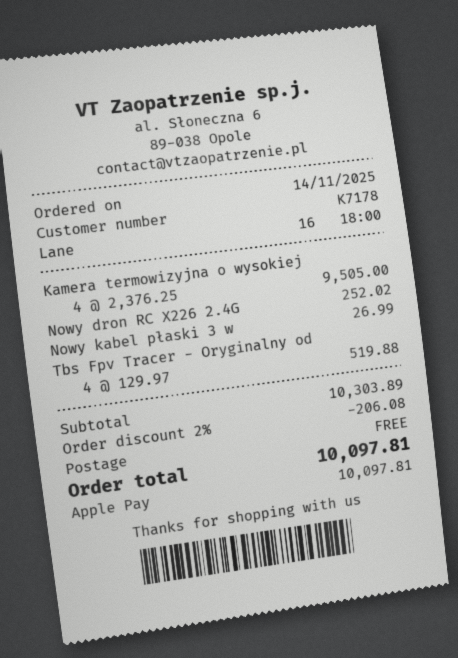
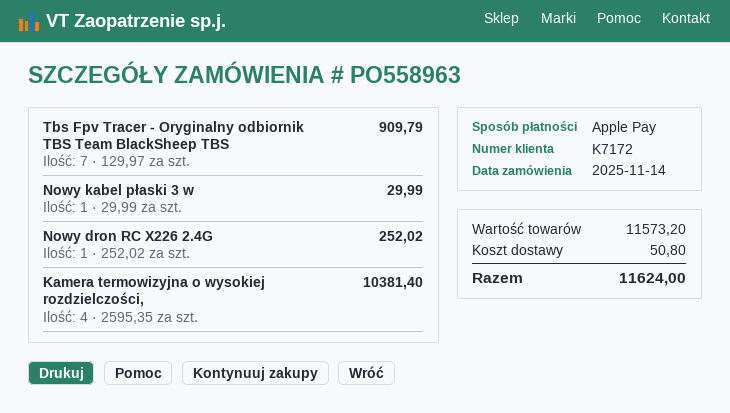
customer number: K7178 -> K7172
Kamera termowizyjna o wysokiej: 4 x 2376.25 = 9505.00 -> 4 x 2595.35 = 10381.40
Nowy kabel płaski 3 w: 1 x 26.99 = 26.99 -> 1 x 29.99 = 29.99
Tbs Fpv Tracer - Oryginalny od: 4 x 129.97 = 519.88 -> 7 x 129.97 = 909.79
subtotal: 10303.89 -> 11573.20
discount: 2% = 206.08 -> none
shipping: 0.00 -> 50.80
total: 10097.81 -> 11624.00

